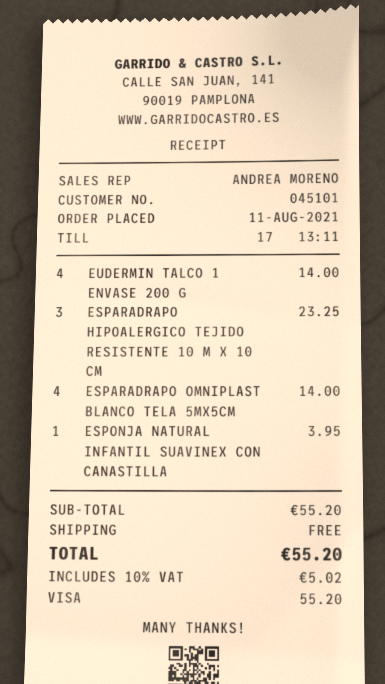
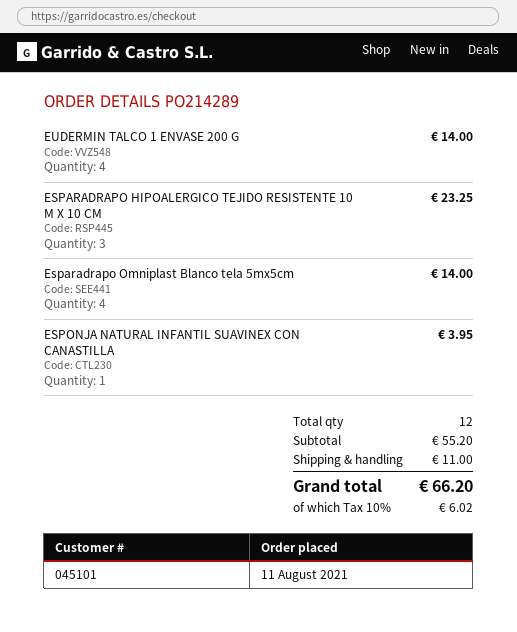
shipping: 0.00 -> 11.00
tax: 10% = 5.02 -> 10% = 6.02
total: 55.20 -> 66.20

